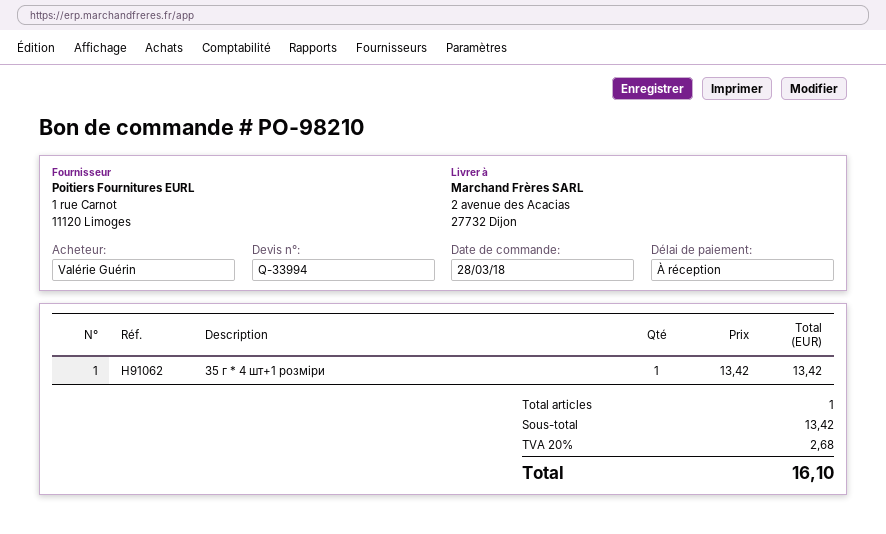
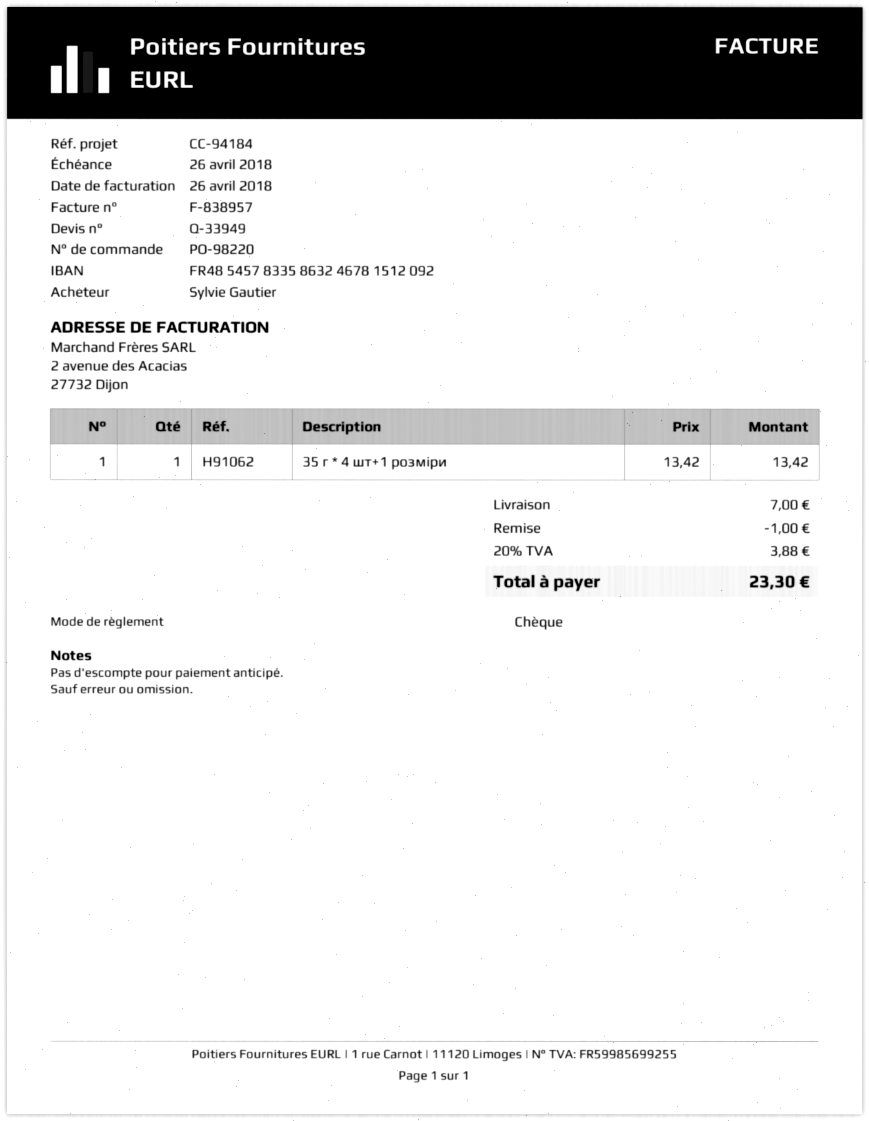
quote number: Q-33994 -> Q-33949
order number: PO-98210 -> PO-98220
ordered by: Valérie Guérin -> Sylvie Gautier
discount: none -> 1.00
shipping: none -> 7.00
tax: 20% = 2.68 -> 20% = 3.88
total: 16.10 -> 23.30

